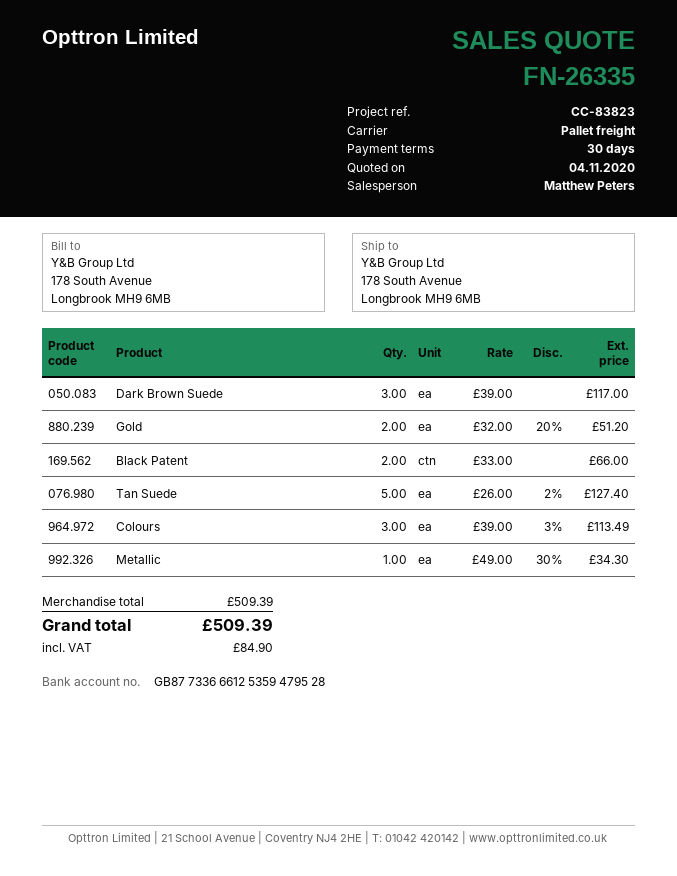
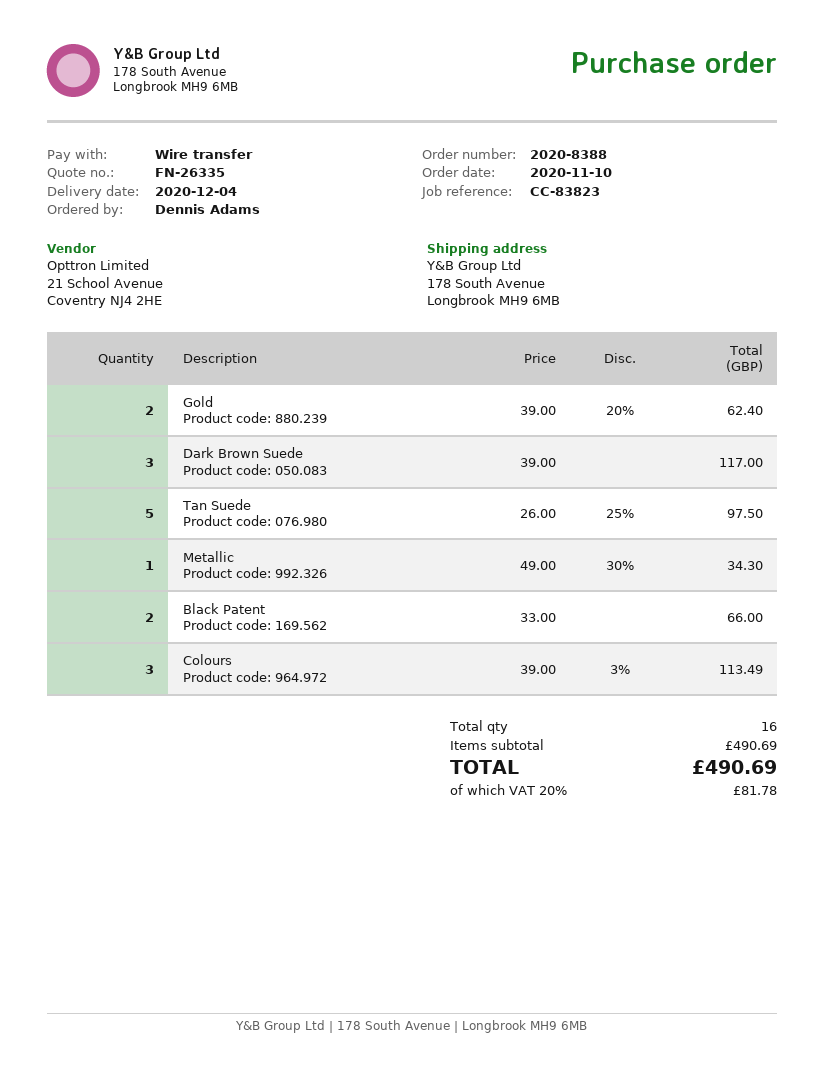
Gold: 2 x 32.00 - 20% = 51.20 -> 2 x 39.00 - 20% = 62.40
Tan Suede: 5 x 26.00 - 2% = 127.40 -> 5 x 26.00 - 25% = 97.50
subtotal: 509.39 -> 490.69
tax: 84.90 -> 81.78
total: 509.39 -> 490.69

